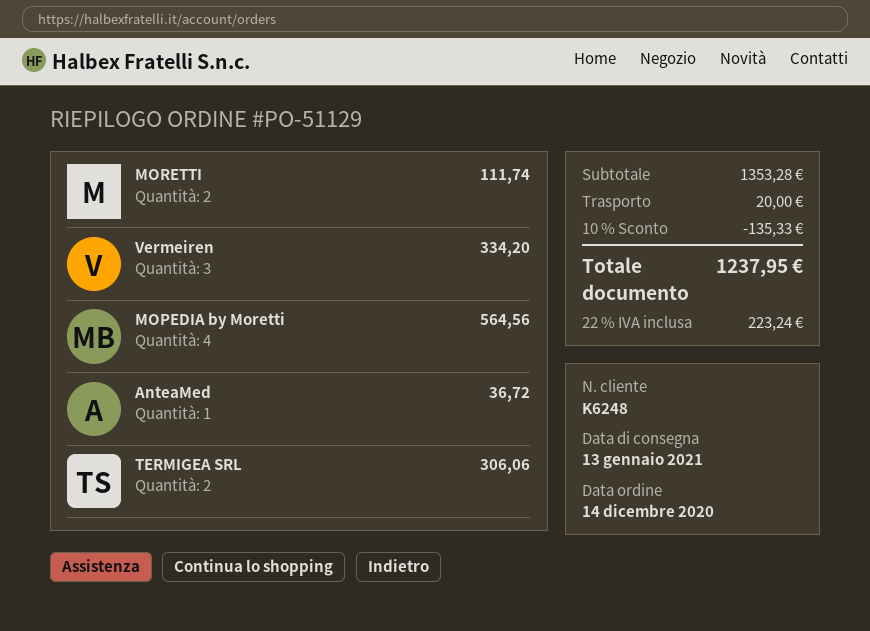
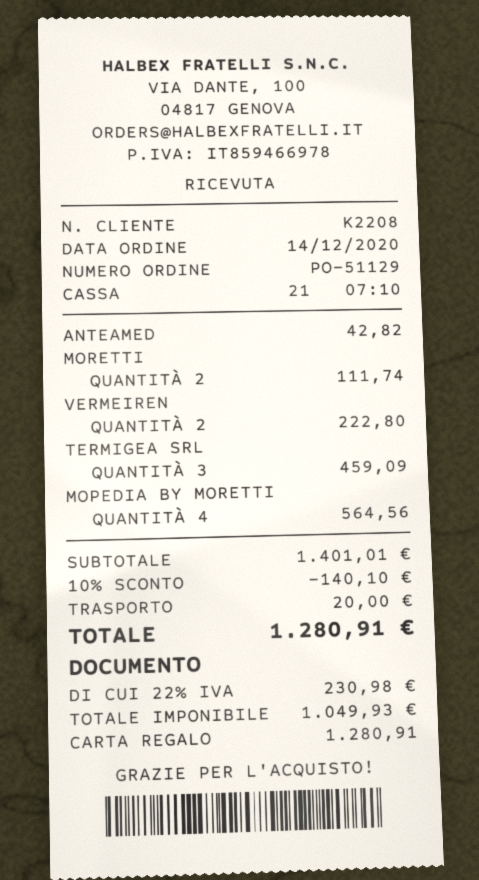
customer number: K6248 -> K2208
Vermeiren: 3 for 334.20 -> 2 for 222.80
AnteaMed: 1 for 36.72 -> 1 for 42.82
TERMIGEA SRL: 2 for 306.06 -> 3 for 459.09
subtotal: 1353.28 -> 1401.01
discount: 10% = 135.33 -> 10% = 140.10
tax: 22% = 223.24 -> 22% = 230.98
total: 1237.95 -> 1280.91

